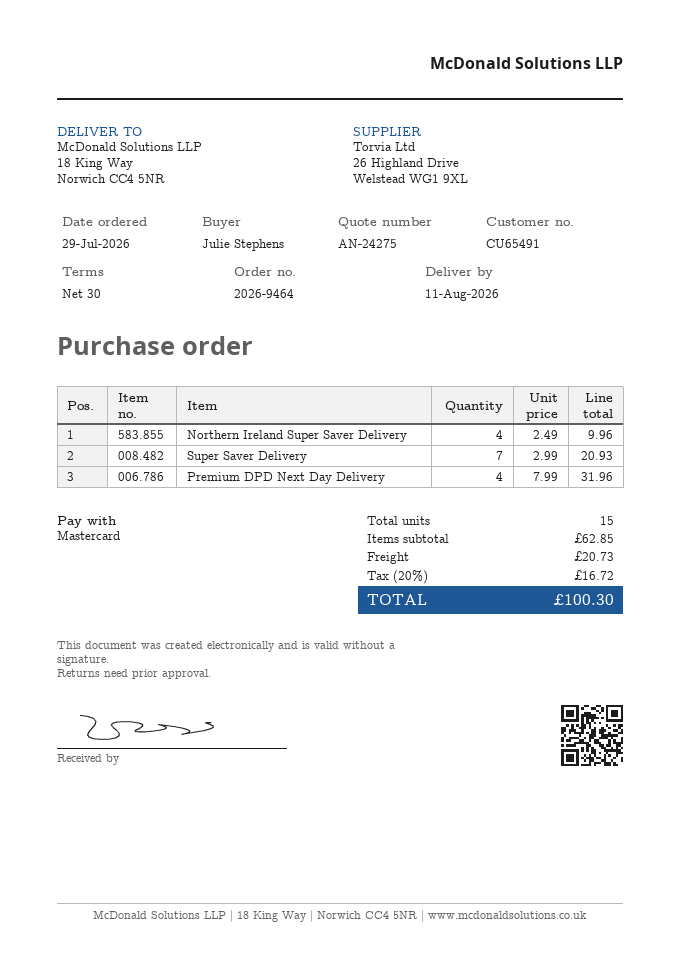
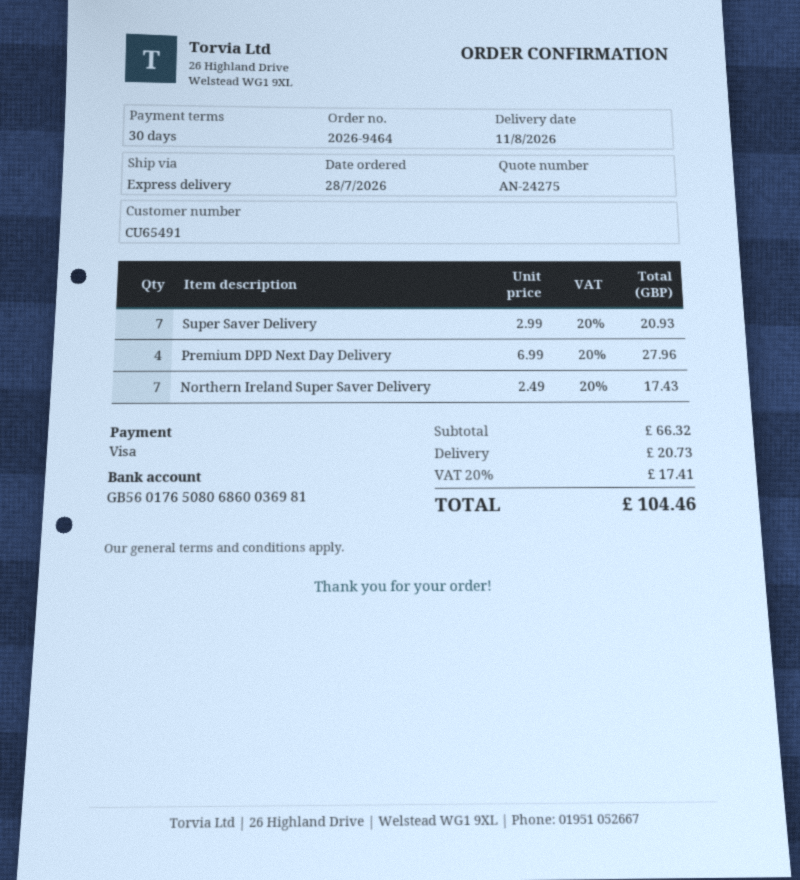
order date: 2026-07-29 -> 2026-07-28
payment method: Mastercard -> Visa
Northern Ireland Super Saver Delivery: 4 x 2.49 = 9.96 -> 7 x 2.49 = 17.43
Premium DPD Next Day Delivery: 4 x 7.99 = 31.96 -> 4 x 6.99 = 27.96
subtotal: 62.85 -> 66.32
tax: 20% = 16.72 -> 20% = 17.41
total: 100.30 -> 104.46

